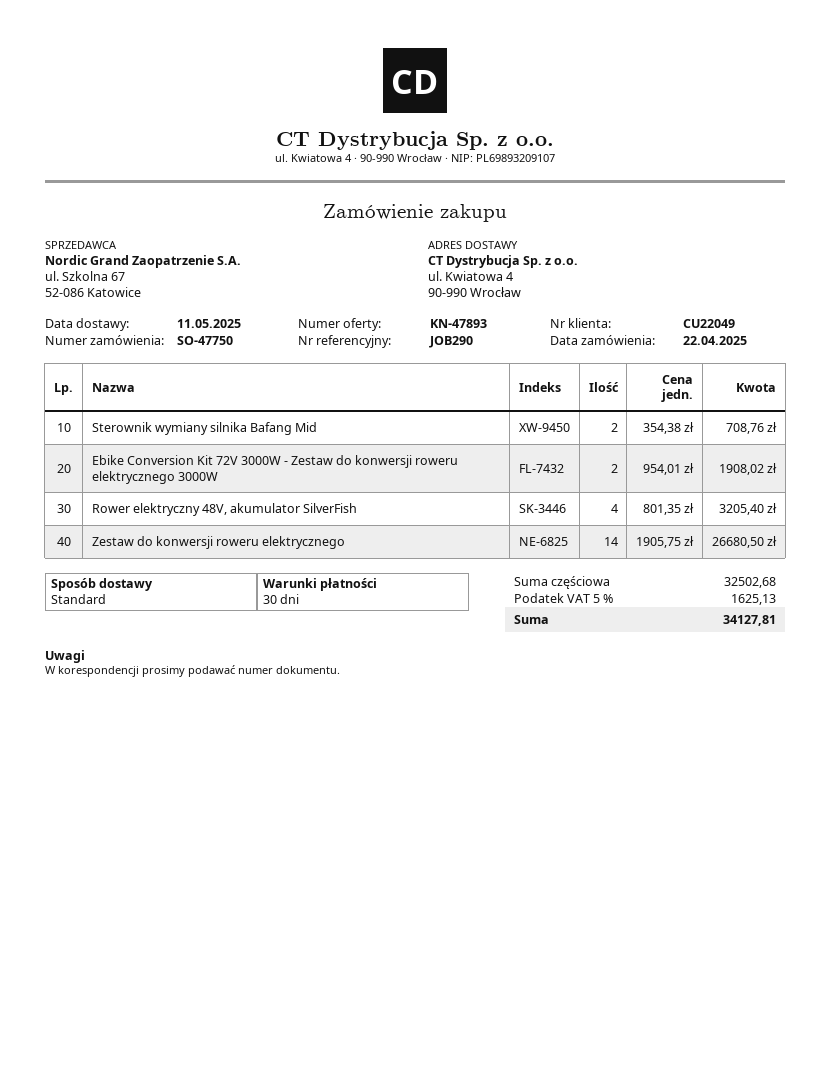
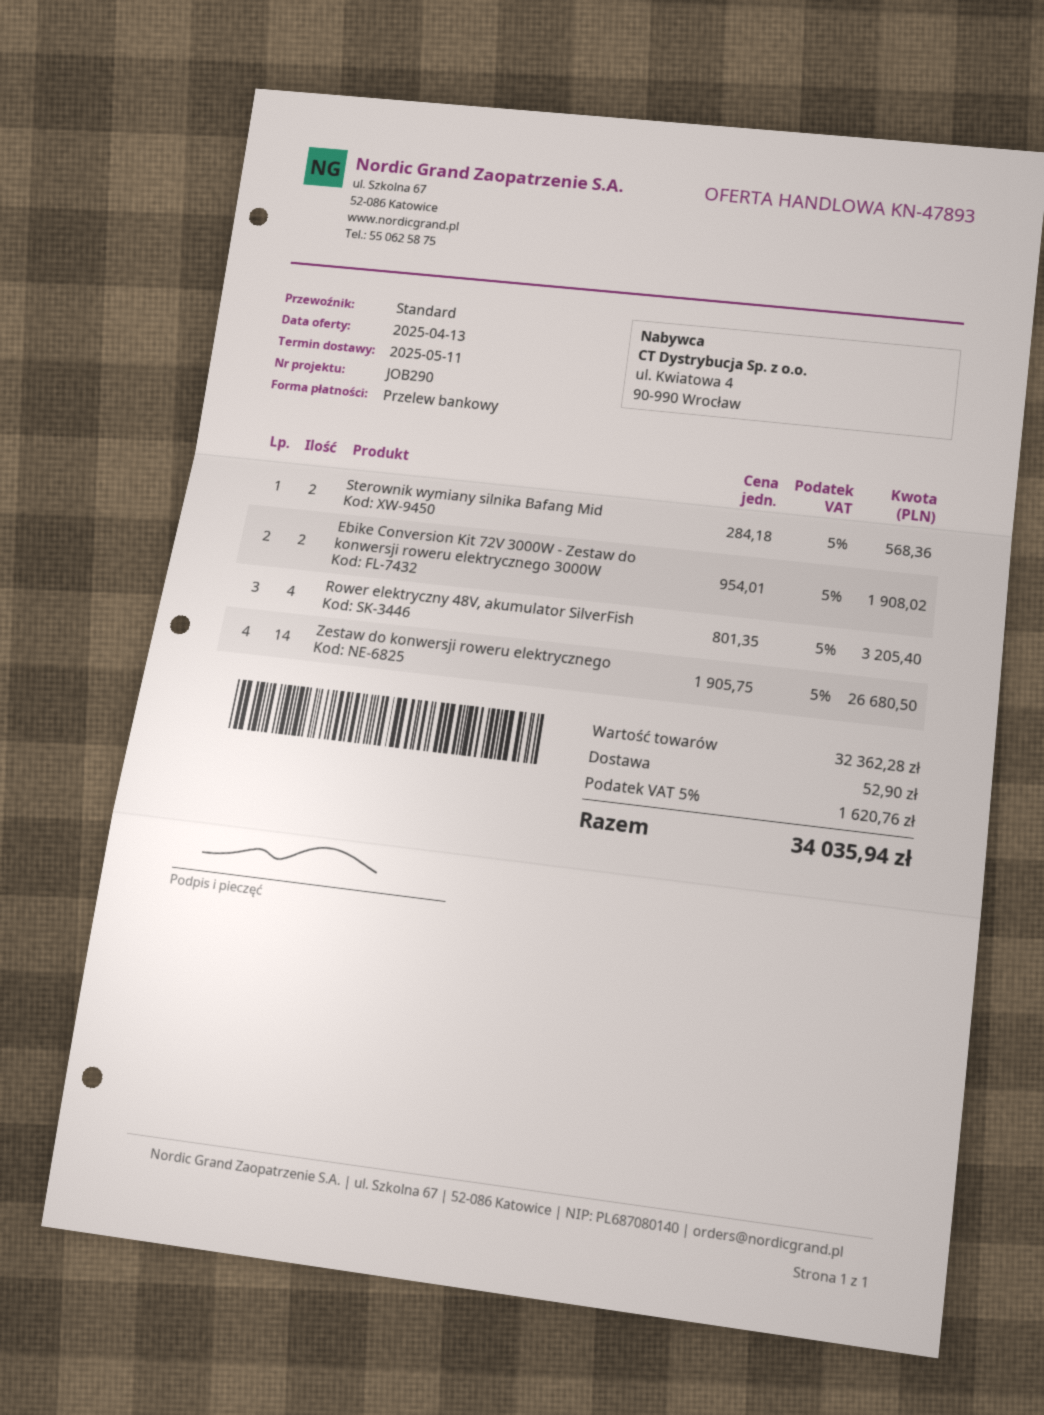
Sterownik wymiany silnika Bafang Mid: 2 x 354.38 = 708.76 -> 2 x 284.18 = 568.36
subtotal: 32502.68 -> 32362.28
shipping: none -> 52.90
tax: 5% = 1625.13 -> 5% = 1620.76
total: 34127.81 -> 34035.94

